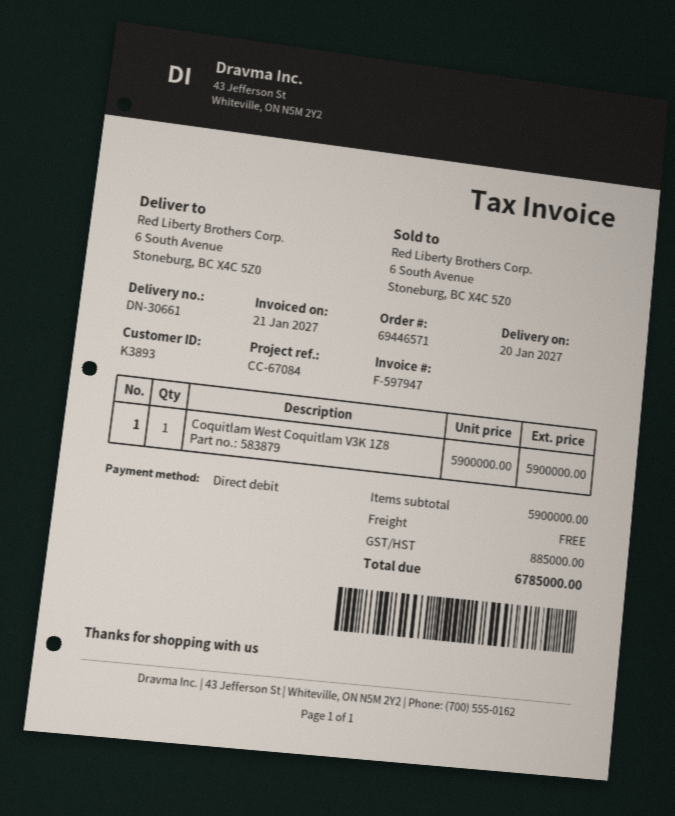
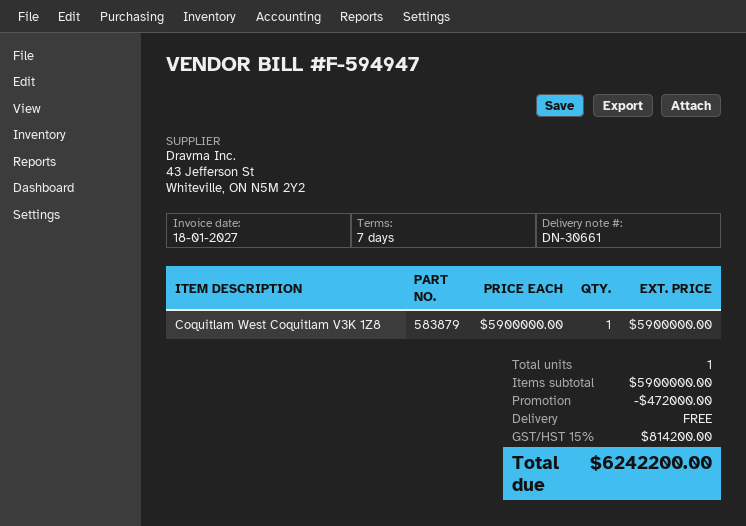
invoice number: F-597947 -> F-594947
invoice date: 2027-01-21 -> 2027-01-18
discount: none -> 472000.00
tax: 885000.00 -> 814200.00
total: 6785000.00 -> 6242200.00

